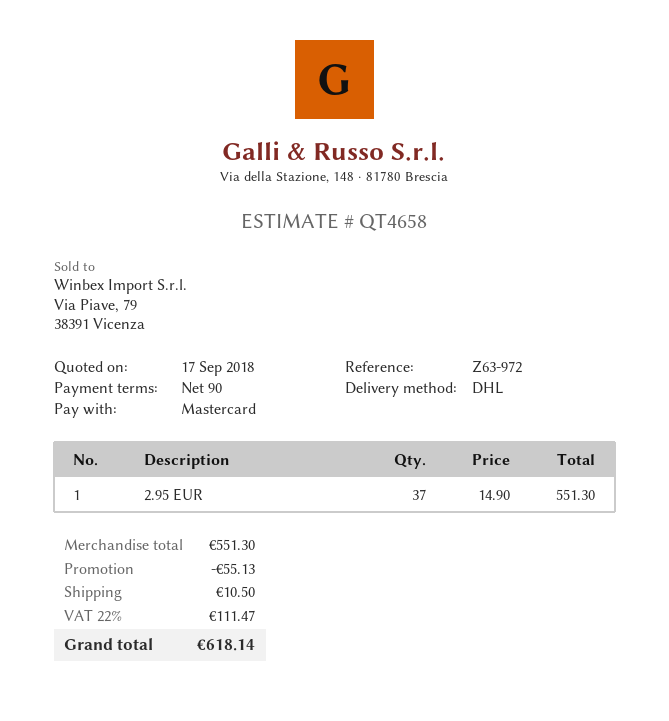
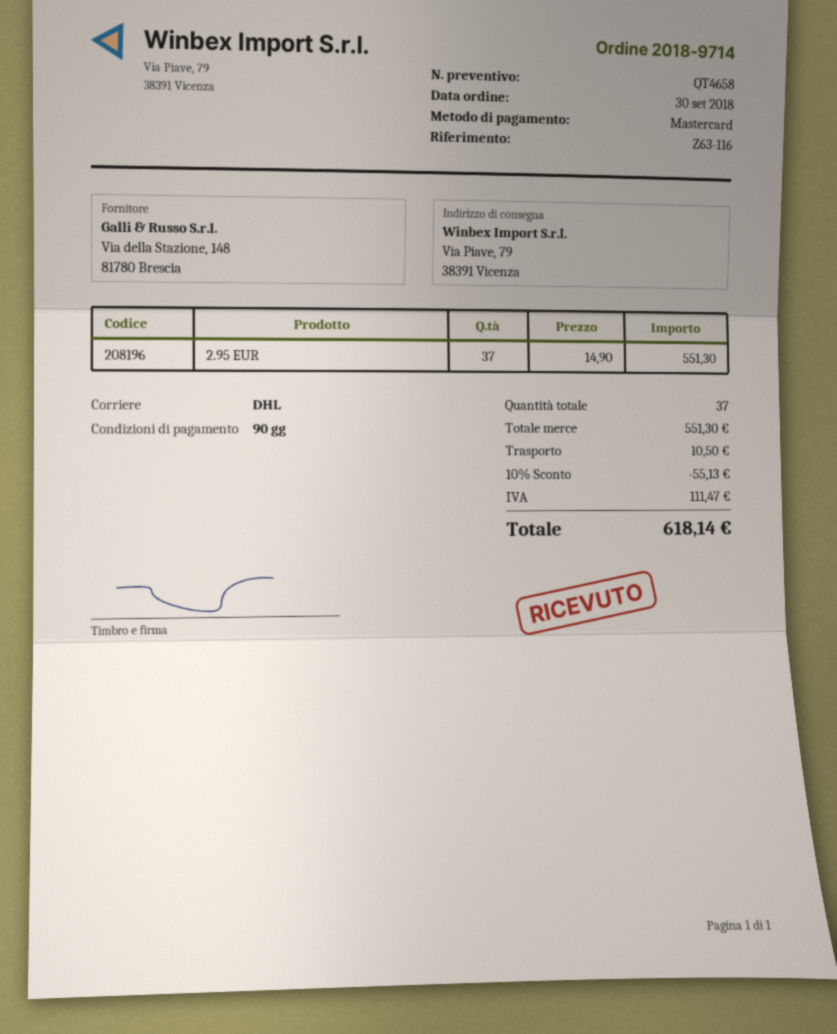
reference: Z63-972 -> Z63-116

